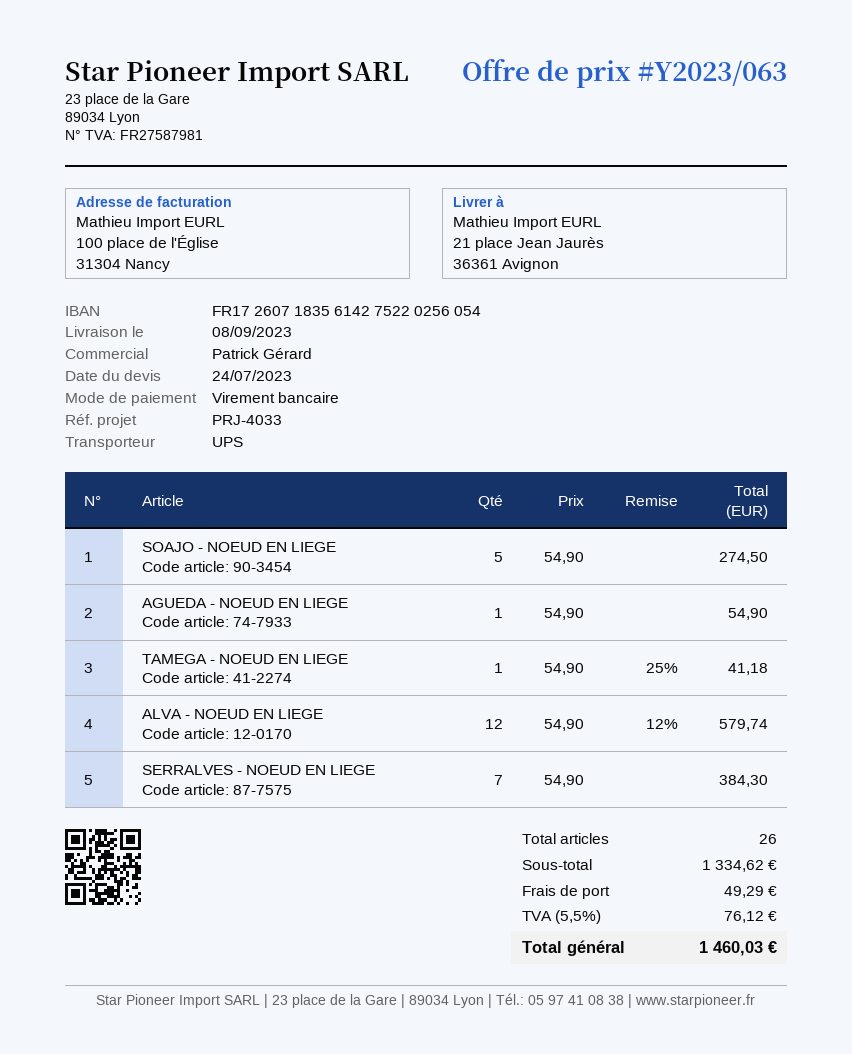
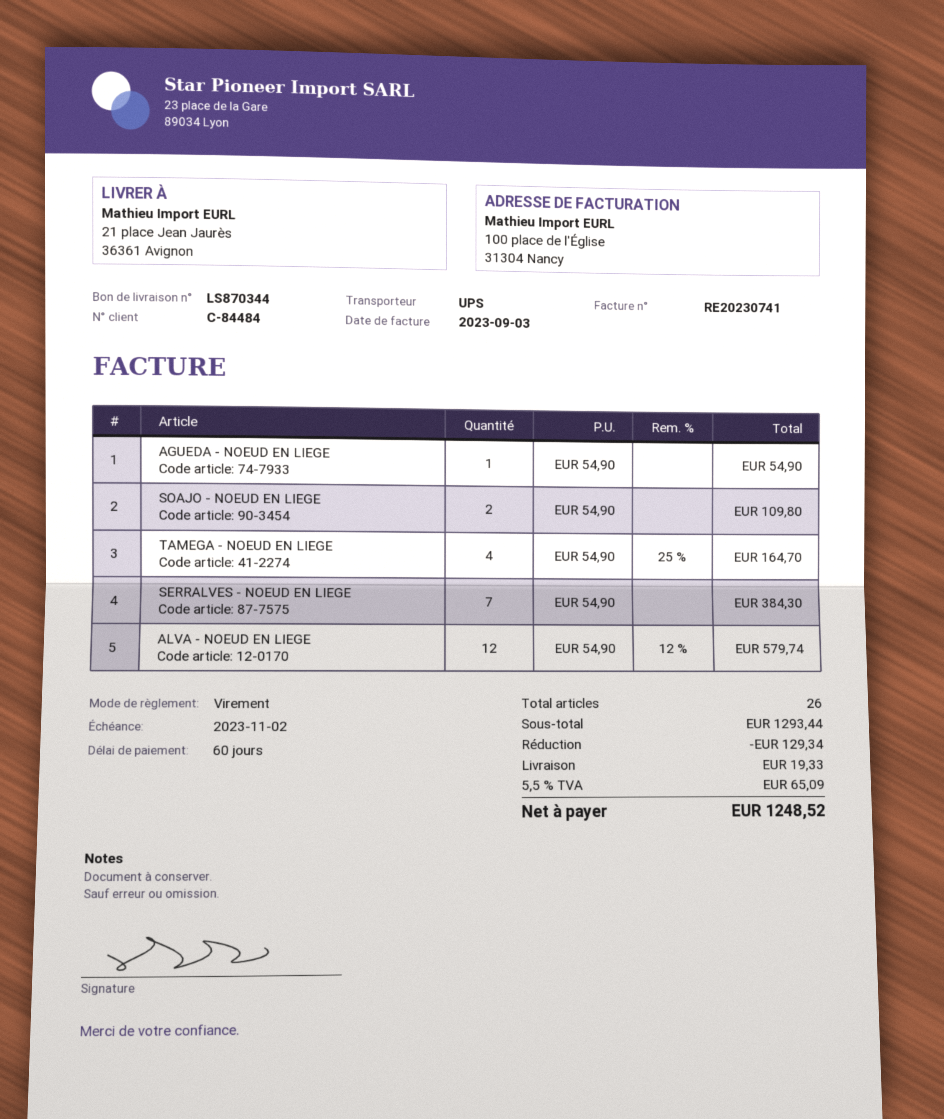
SOAJO - NOEUD EN LIEGE: 5 x 54.90 = 274.50 -> 2 x 54.90 = 109.80
TAMEGA - NOEUD EN LIEGE: 1 x 54.90 - 25% = 41.18 -> 4 x 54.90 - 25% = 164.70
subtotal: 1334.62 -> 1293.44
discount: none -> 129.34
shipping: 49.29 -> 19.33
tax: 5.5% = 76.12 -> 5.5% = 65.09
total: 1460.03 -> 1248.52

